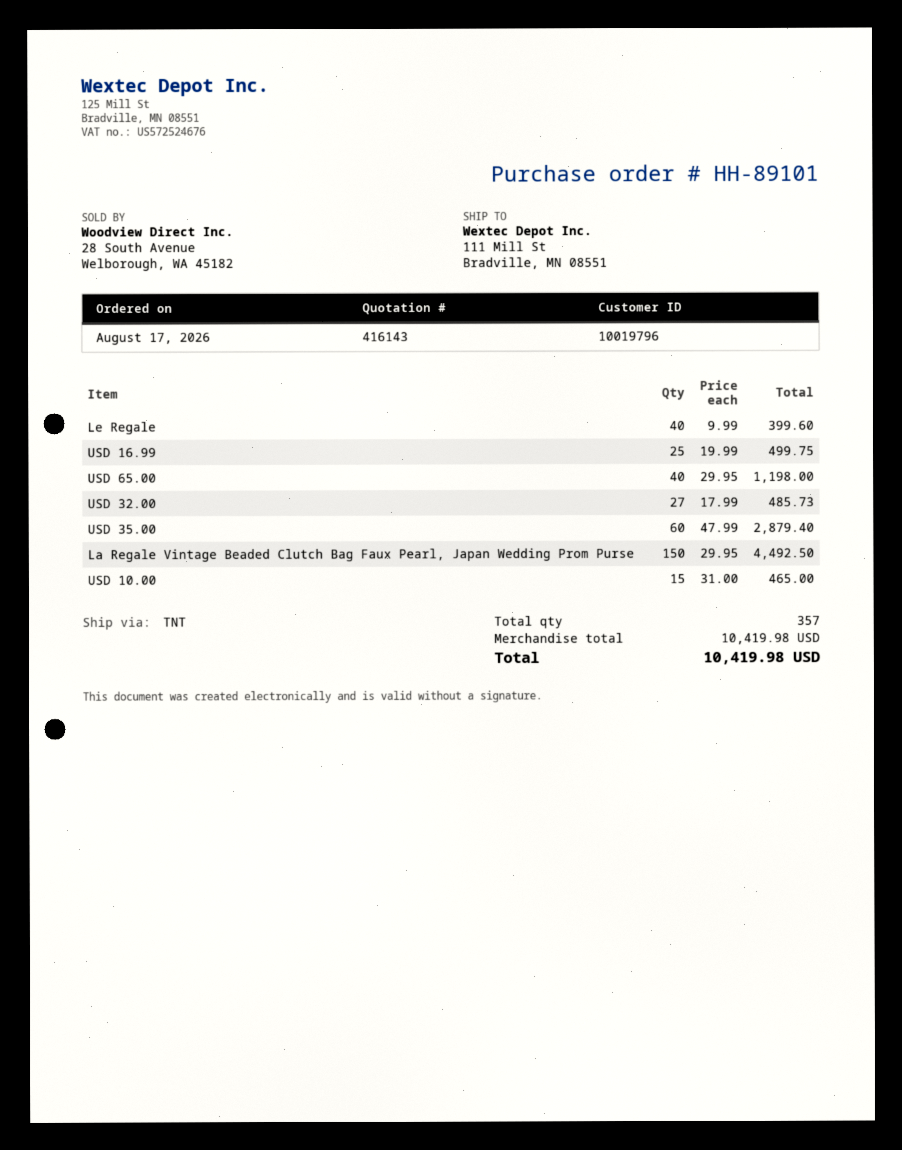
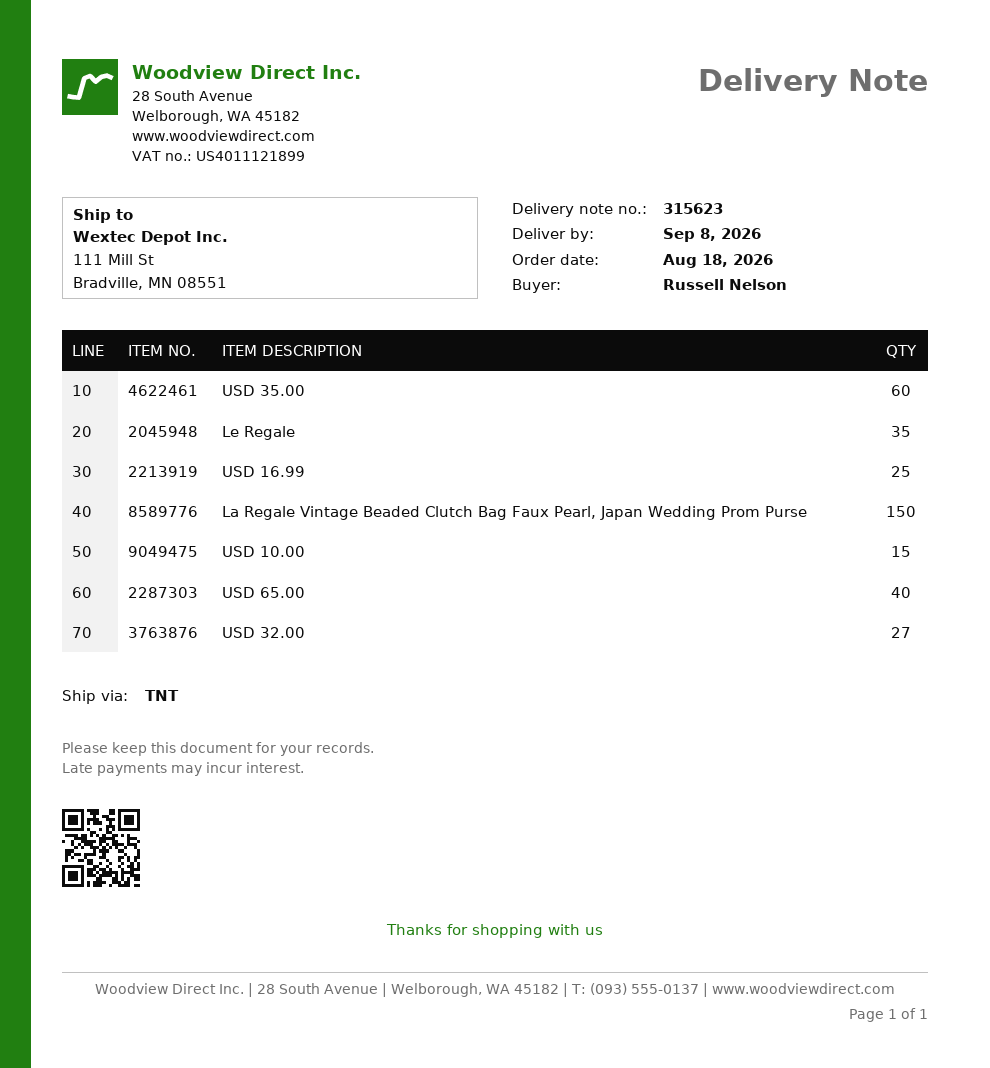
order date: 2026-08-17 -> 2026-08-18
Le Regale: 40 -> 35

